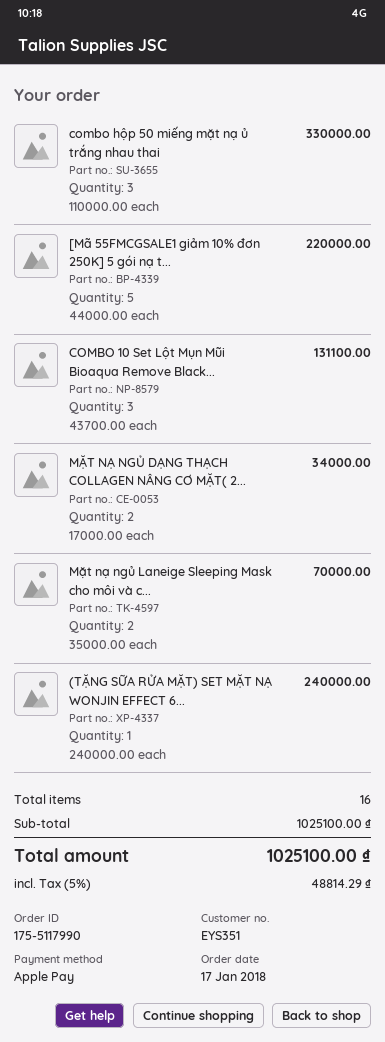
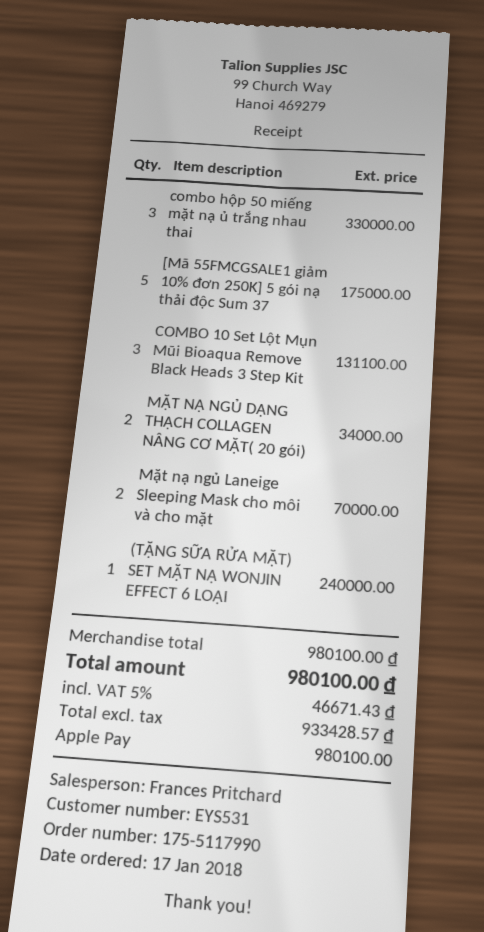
customer number: EYS351 -> EYS531
[Mã 55FMCGSALE1 giảm 10% đơn 250K] 5 gói nạ t...: 5 for 220000.00 -> 5 for 175000.00
subtotal: 1025100.00 -> 980100.00
tax: 5% = 48814.29 -> 5% = 46671.43
total: 1025100.00 -> 980100.00

